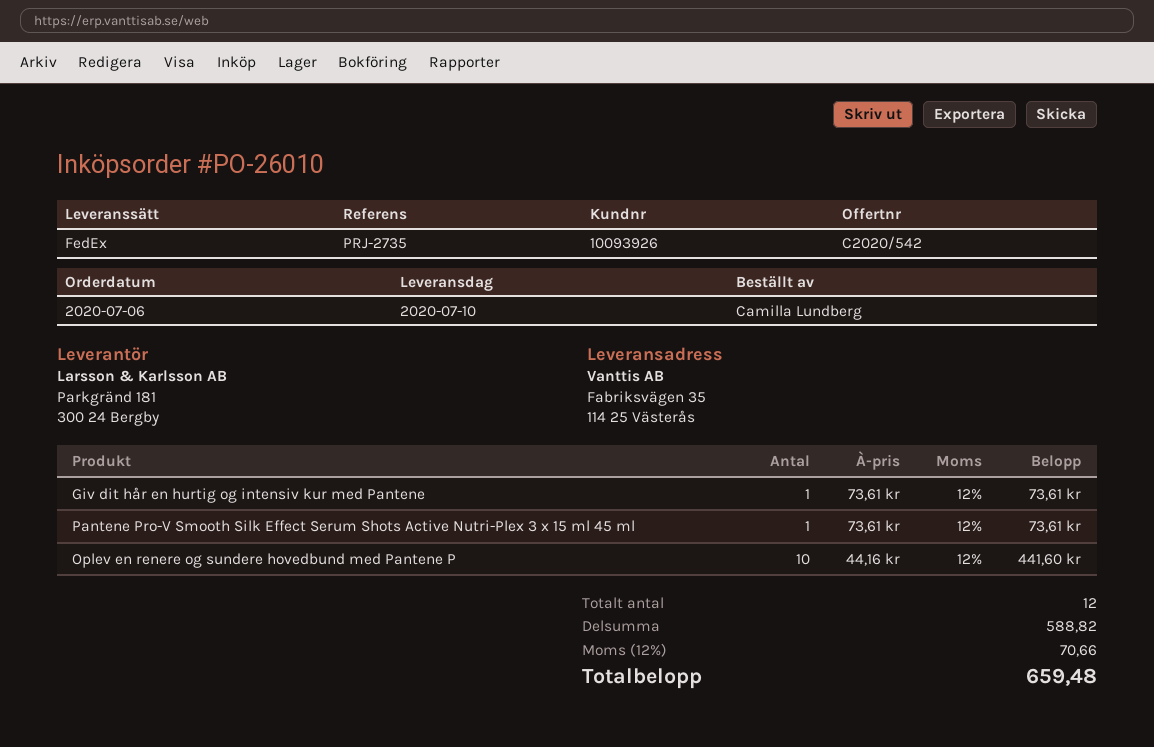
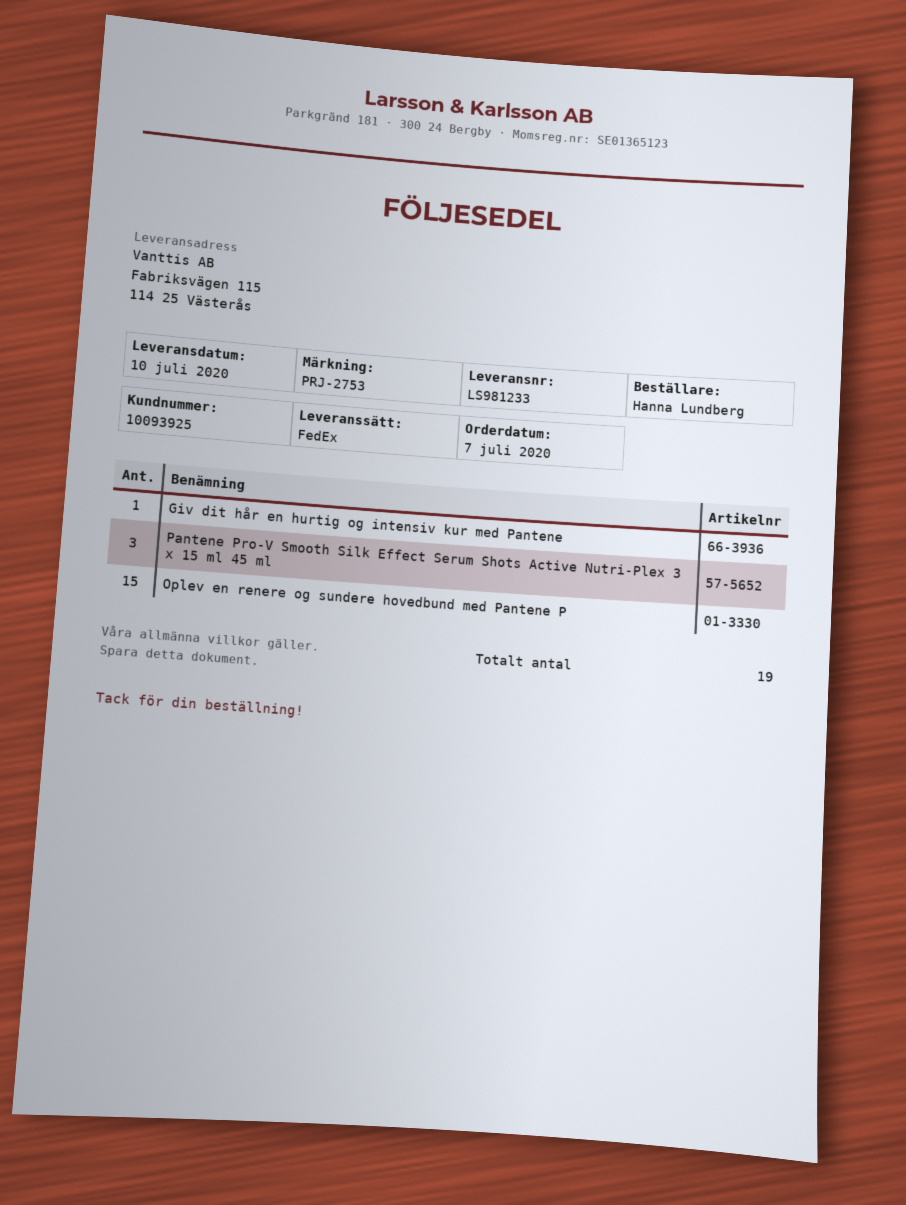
order date: 2020-07-06 -> 2020-07-07
customer number: 10093926 -> 10093925
reference: PRJ-2735 -> PRJ-2753
ordered by: Camilla Lundberg -> Hanna Lundberg
ship to: Fabriksvägen 35, 114 25 Västerås -> Fabriksvägen 115, 114 25 Västerås
Pantene Pro-V Smooth Silk Effect Serum Shots Active Nutri-Plex 3 x 15 ml 45 ml: 1 -> 3
Oplev en renere og sundere hovedbund med Pantene P: 10 -> 15
total quantity: 12 -> 19

